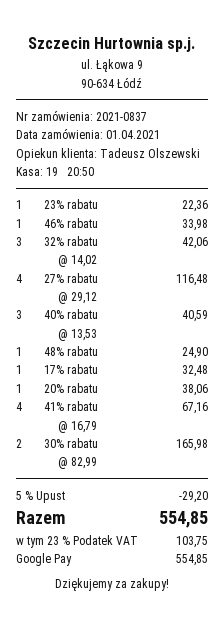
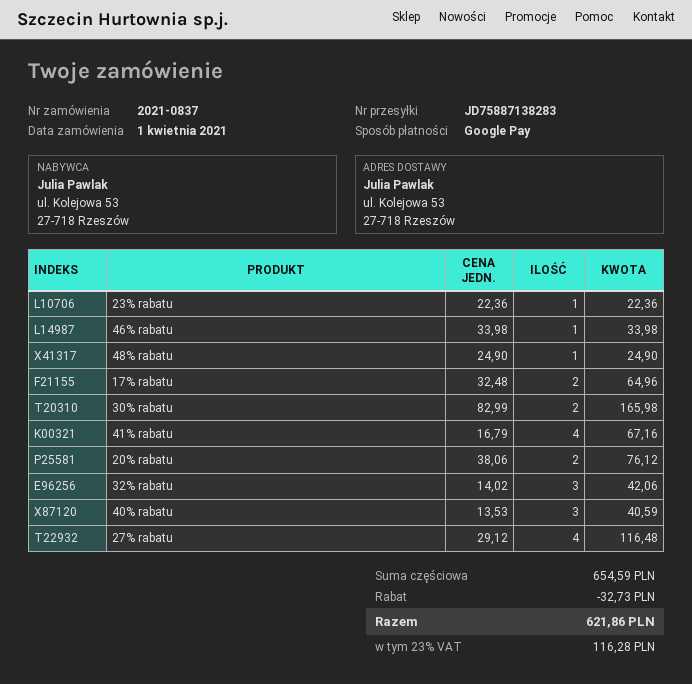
17% rabatu: 1 x 32.48 = 32.48 -> 2 x 32.48 = 64.96
20% rabatu: 1 x 38.06 = 38.06 -> 2 x 38.06 = 76.12
discount: 29.20 -> 32.73
tax: 23% = 103.75 -> 23% = 116.28
total: 554.85 -> 621.86

